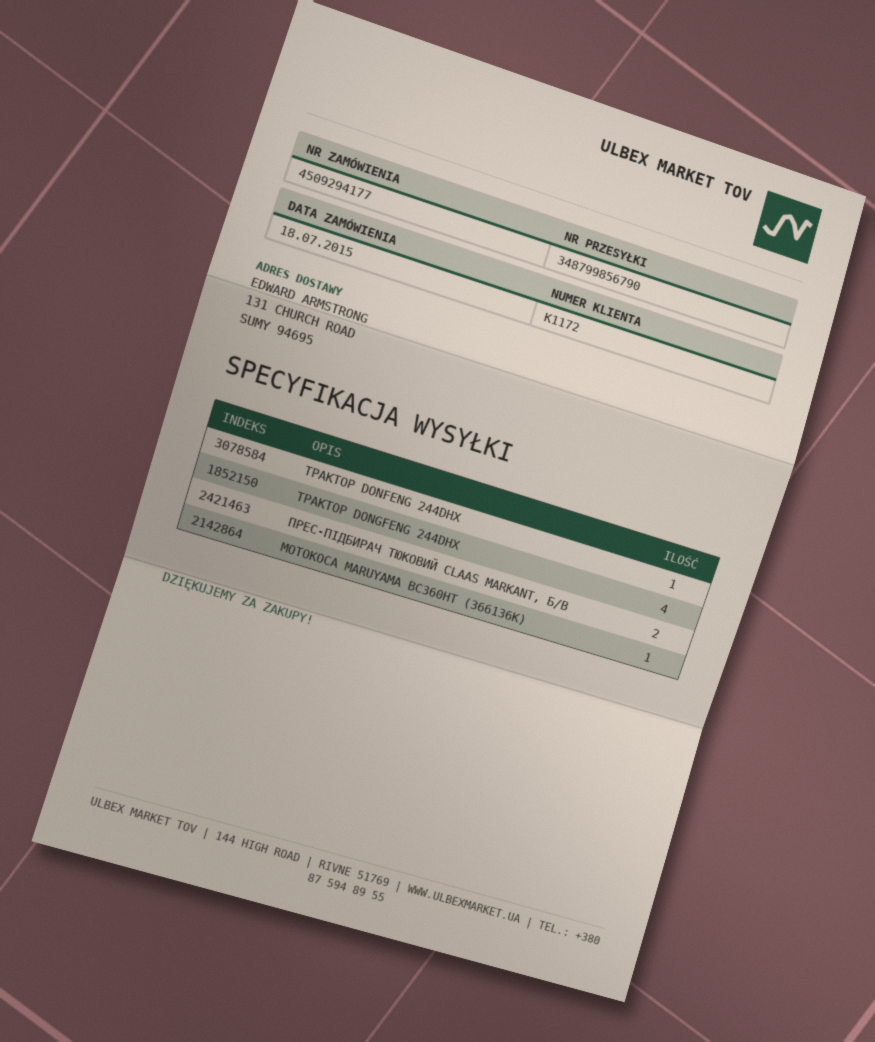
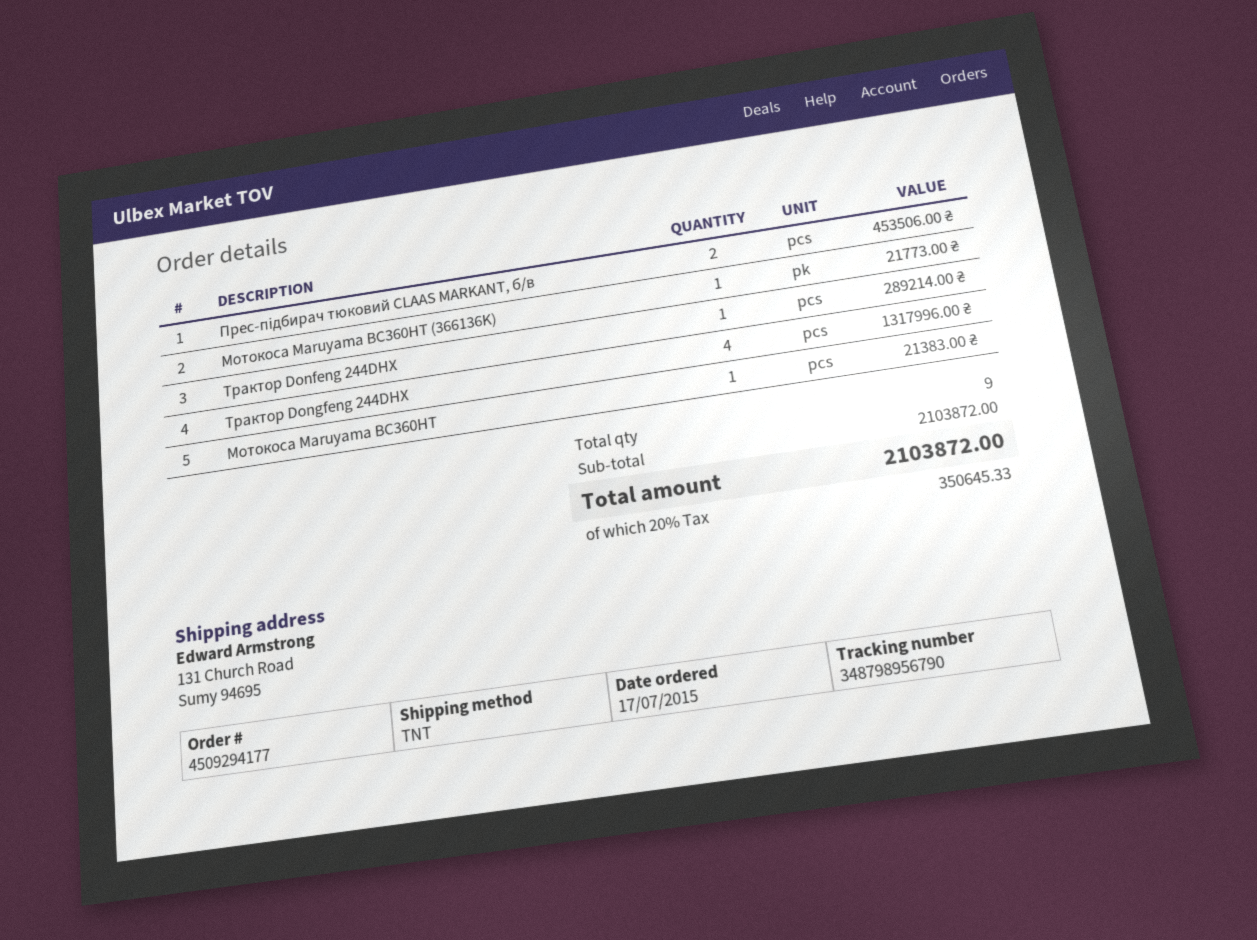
order date: 2015-07-18 -> 2015-07-17
tracking number: 348799856790 -> 348798956790
Мотокоса Maruyama BC360HT: none -> 1

